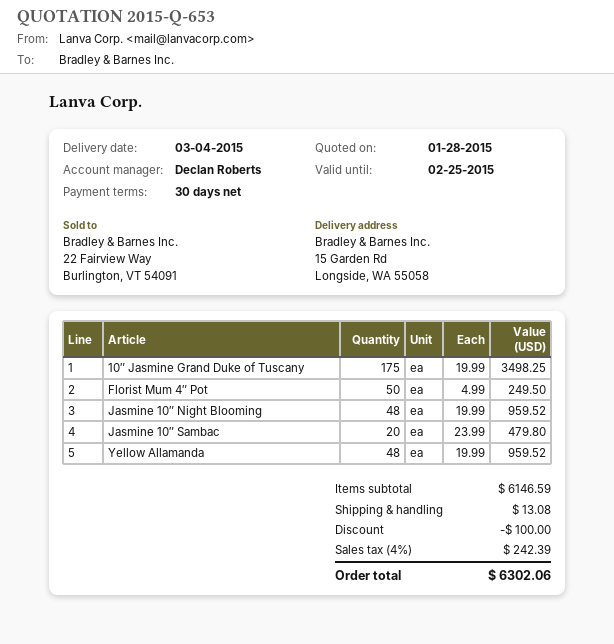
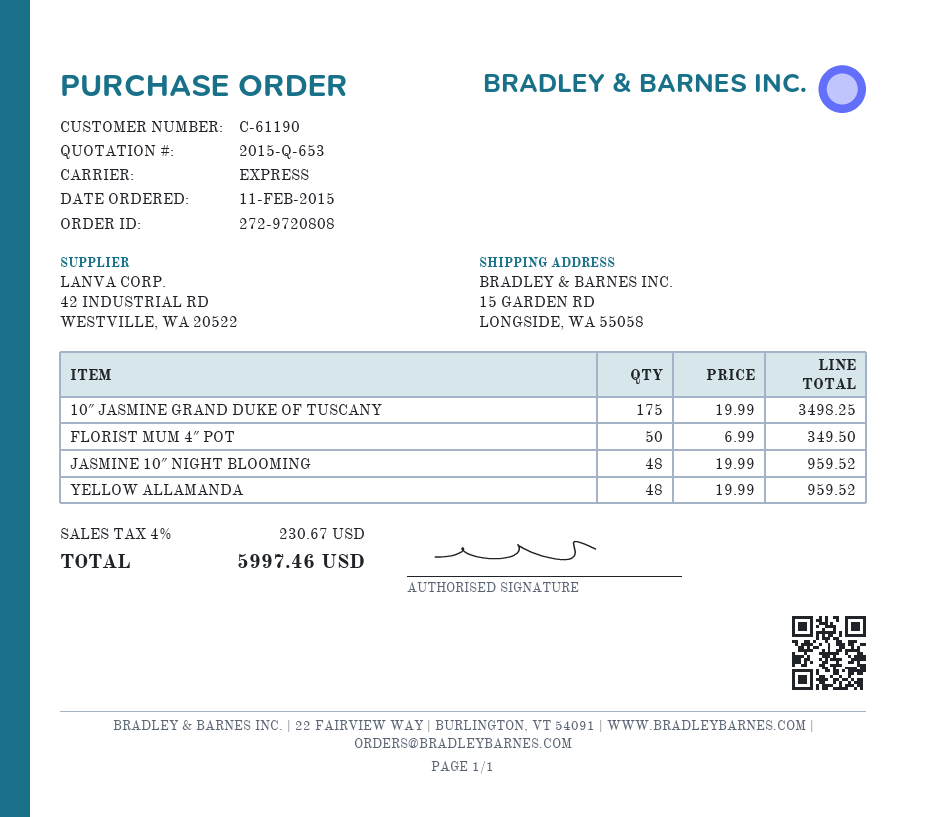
Florist Mum 4″ Pot: 50 x 4.99 = 249.50 -> 50 x 6.99 = 349.50
Jasmine 10″ Sambac: 20 x 23.99 = 479.80 -> none
discount: 100.00 -> none
shipping: 13.08 -> none
tax: 4% = 242.39 -> 4% = 230.67
total: 6302.06 -> 5997.46

